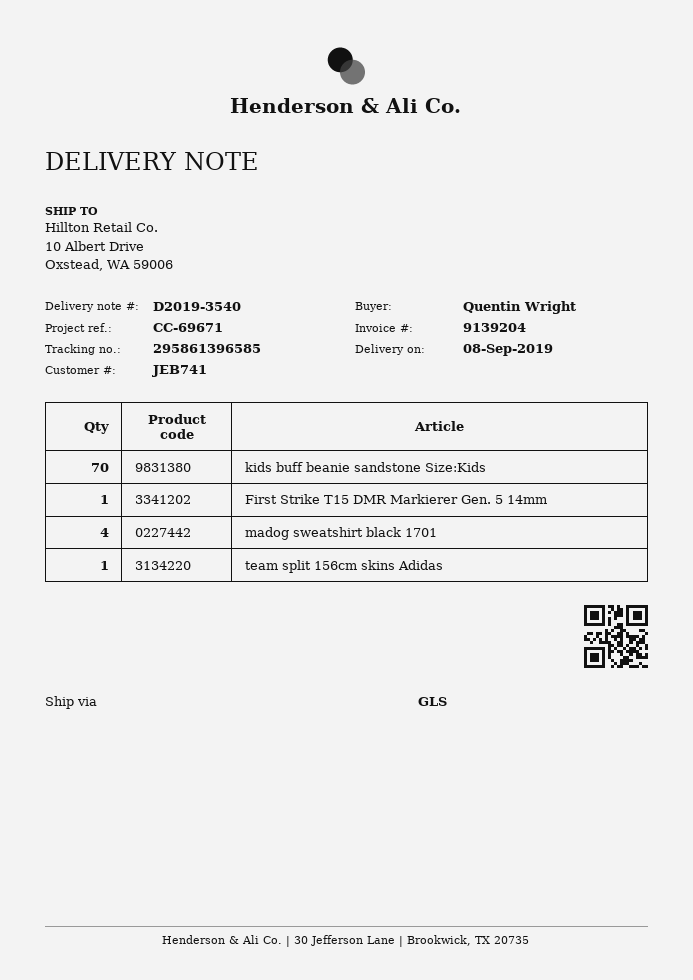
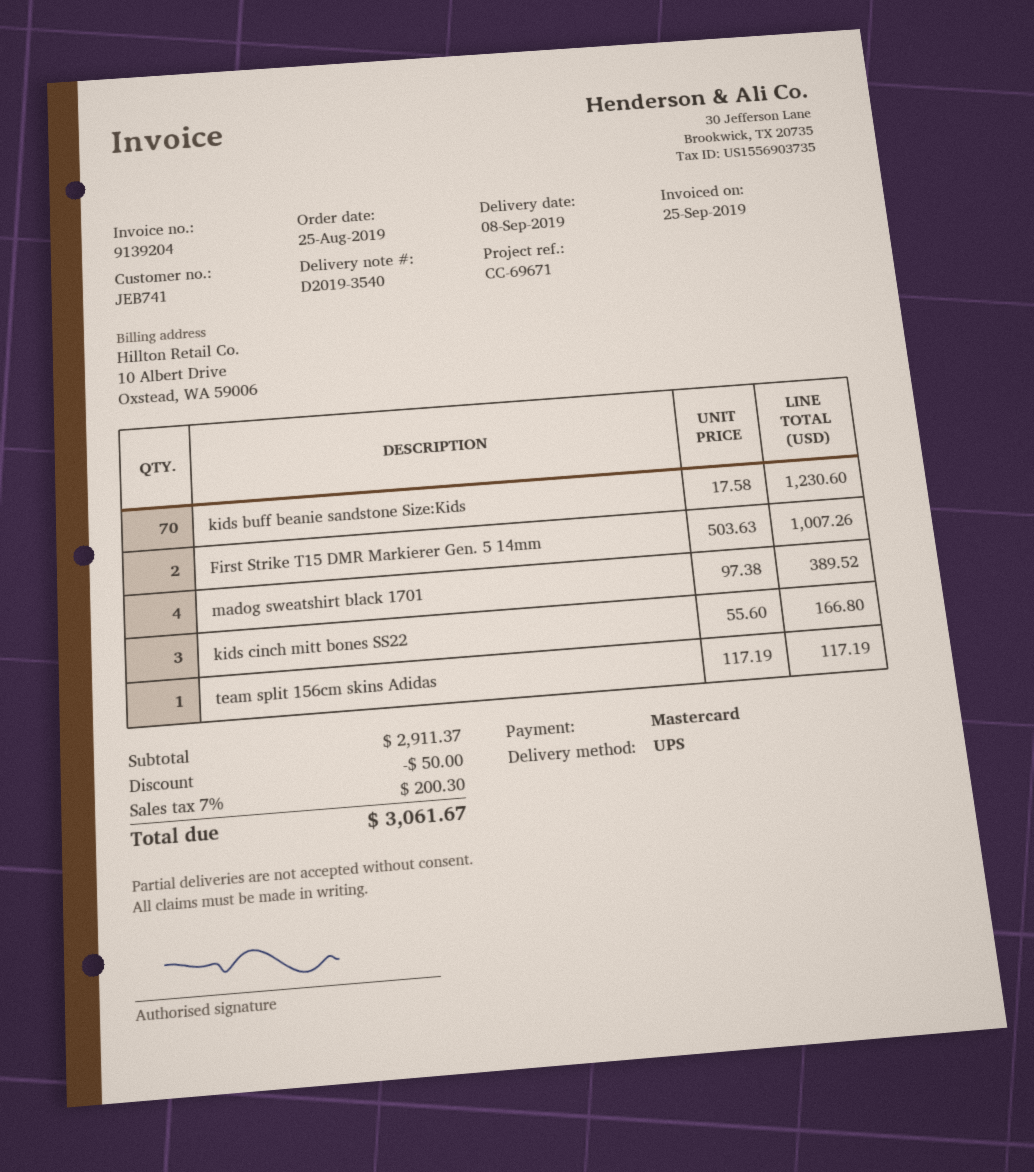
shipping method: GLS -> UPS
First Strike T15 DMR Markierer Gen. 5 14mm: 1 -> 2
kids cinch mitt bones SS22: none -> 3

